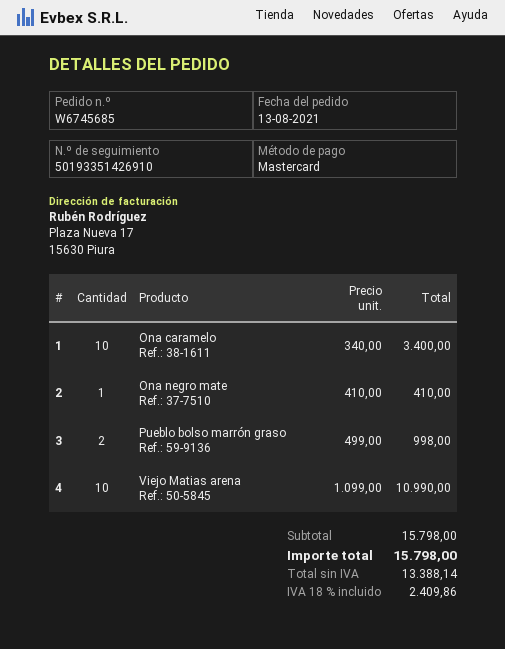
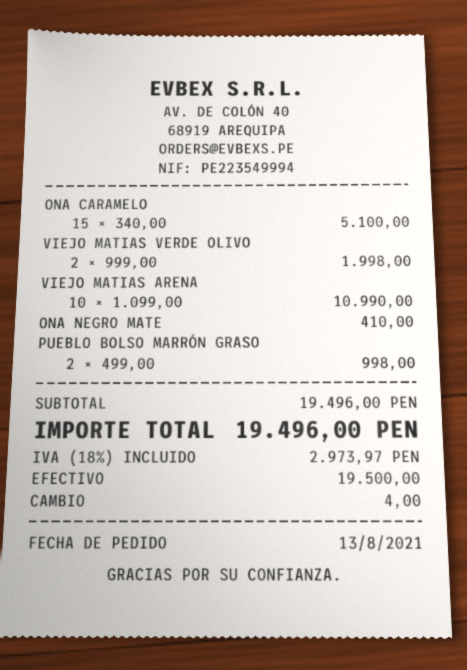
payment method: Mastercard -> cash
Ona caramelo: 10 x 340.00 = 3400.00 -> 15 x 340.00 = 5100.00
VIEJO MATIAS VERDE OLIVO: none -> 2 x 999.00 = 1998.00
subtotal: 15798.00 -> 19496.00
tax: 18% = 2409.86 -> 18% = 2973.97
total: 15798.00 -> 19496.00

